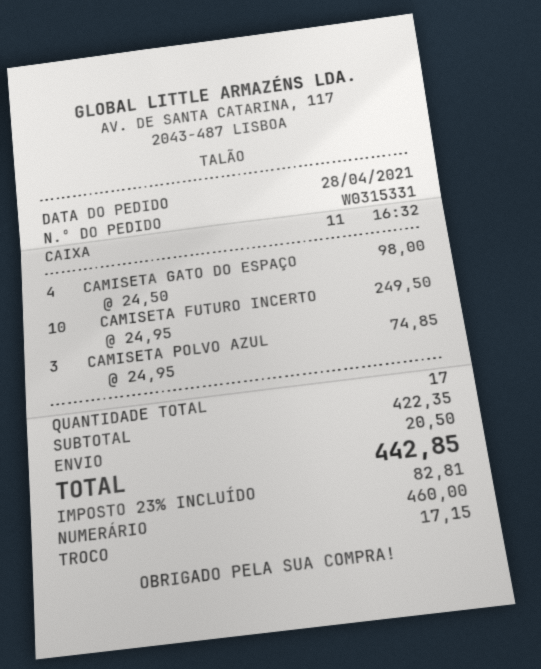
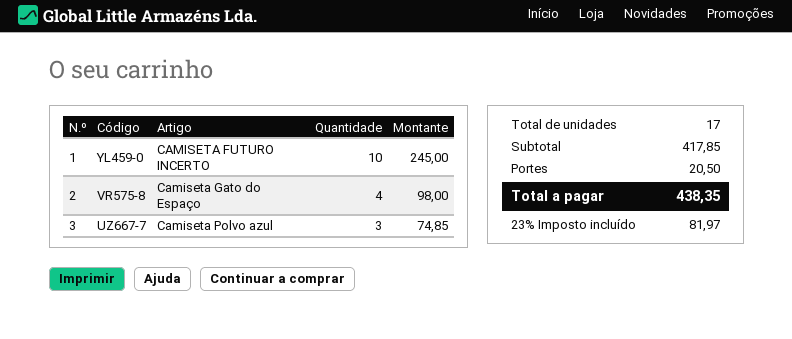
CAMISETA FUTURO INCERTO: 10 for 249.50 -> 10 for 245.00
subtotal: 422.35 -> 417.85
tax: 23% = 82.81 -> 23% = 81.97
total: 442.85 -> 438.35

